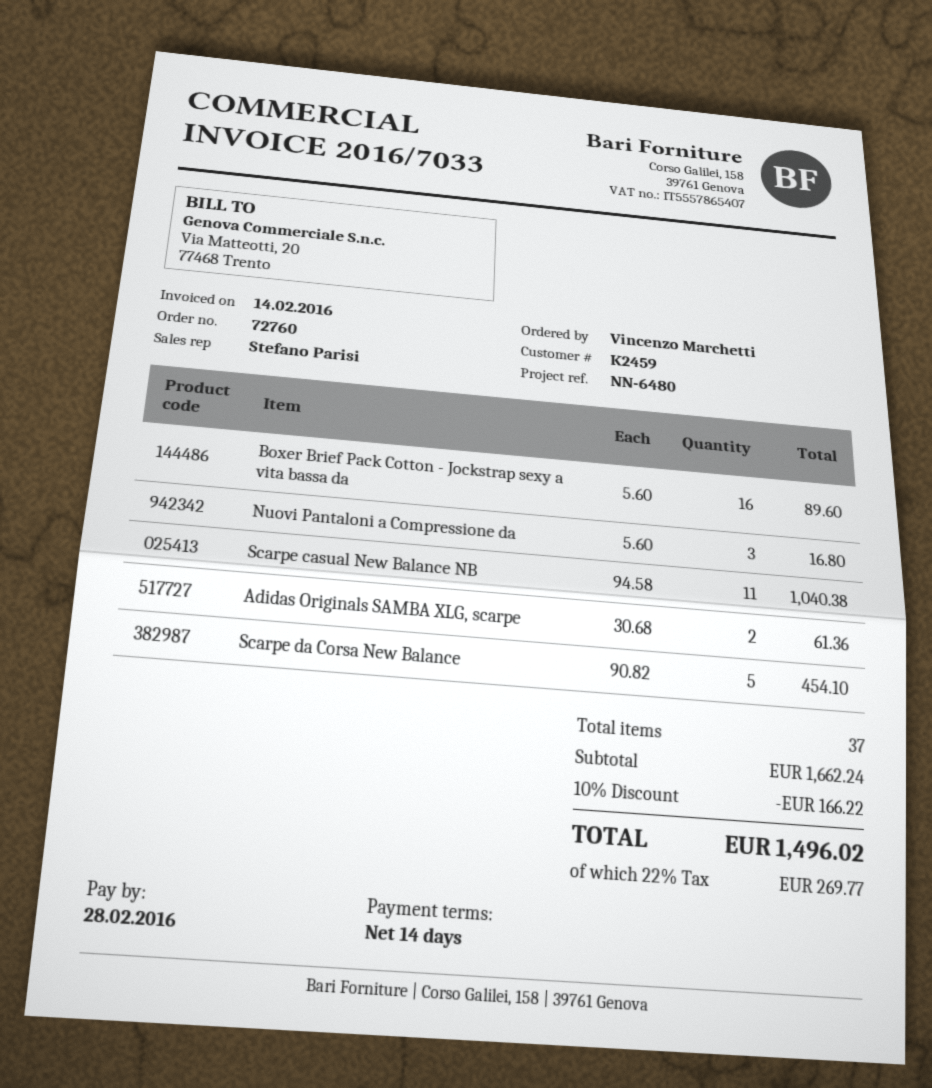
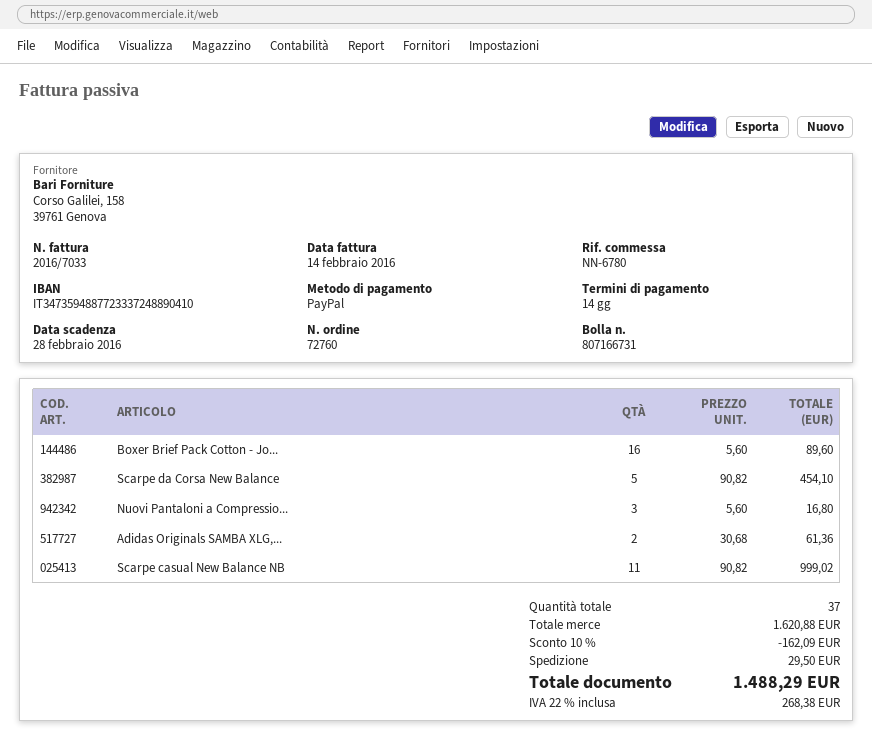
reference: NN-6480 -> NN-6780
Scarpe casual New Balance NB: 11 x 94.58 = 1040.38 -> 11 x 90.82 = 999.02
subtotal: 1662.24 -> 1620.88
discount: 10% = 166.22 -> 10% = 162.09
shipping: none -> 29.50
tax: 22% = 269.77 -> 22% = 268.38
total: 1496.02 -> 1488.29

